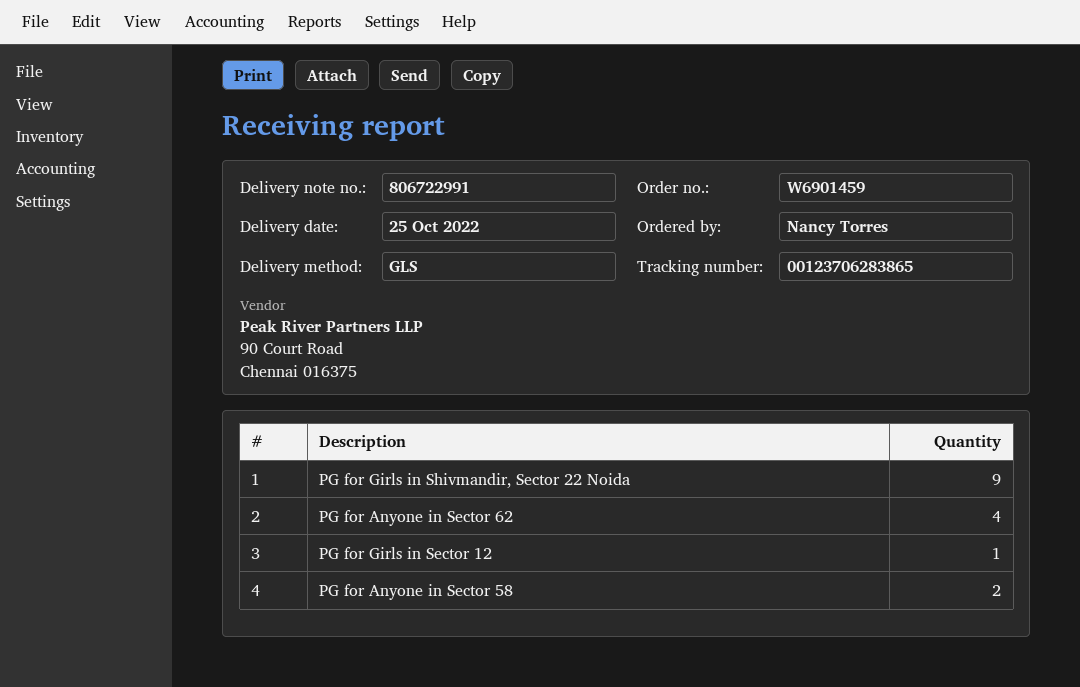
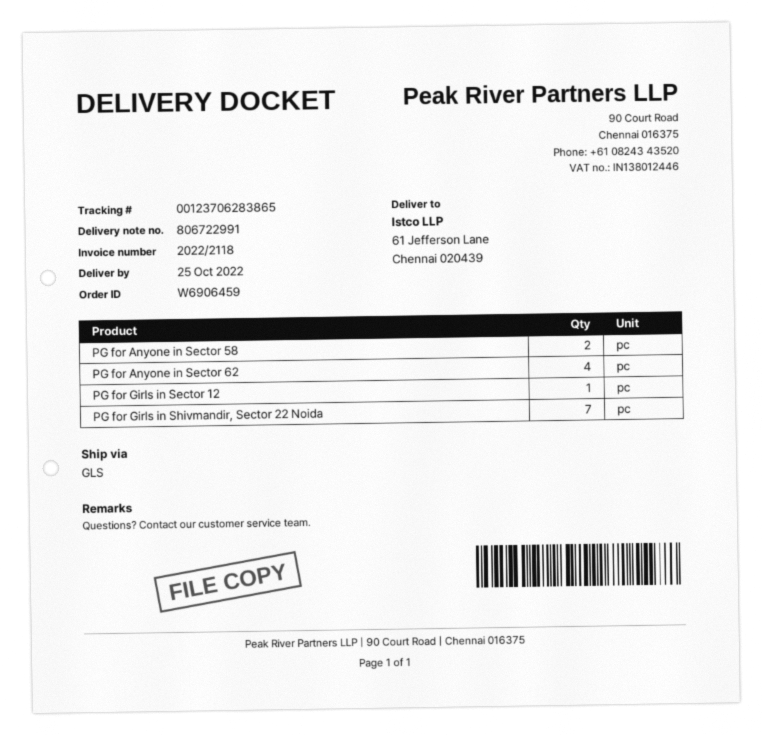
order number: W6901459 -> W6906459
PG for Girls in Shivmandir, Sector 22 Noida: 9 -> 7

